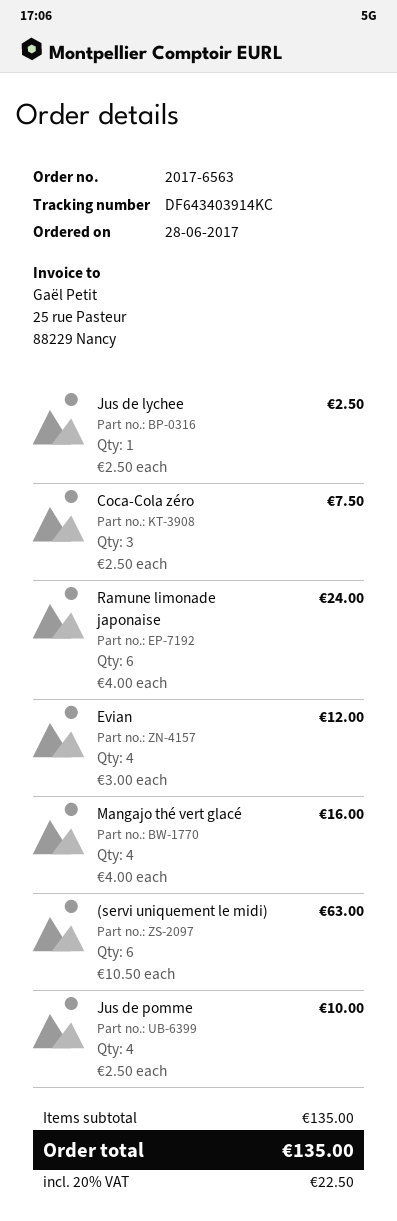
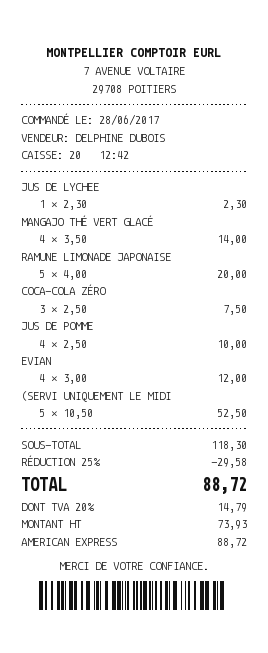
Jus de lychee: 1 x 2.50 = 2.50 -> 1 x 2.30 = 2.30
Ramune limonade japonaise: 6 x 4.00 = 24.00 -> 5 x 4.00 = 20.00
Mangajo thé vert glacé: 4 x 4.00 = 16.00 -> 4 x 3.50 = 14.00
(servi uniquement le midi): 6 x 10.50 = 63.00 -> 5 x 10.50 = 52.50
subtotal: 135.00 -> 118.30
discount: none -> 25% = 29.58
tax: 20% = 22.50 -> 20% = 14.79
total: 135.00 -> 88.72

